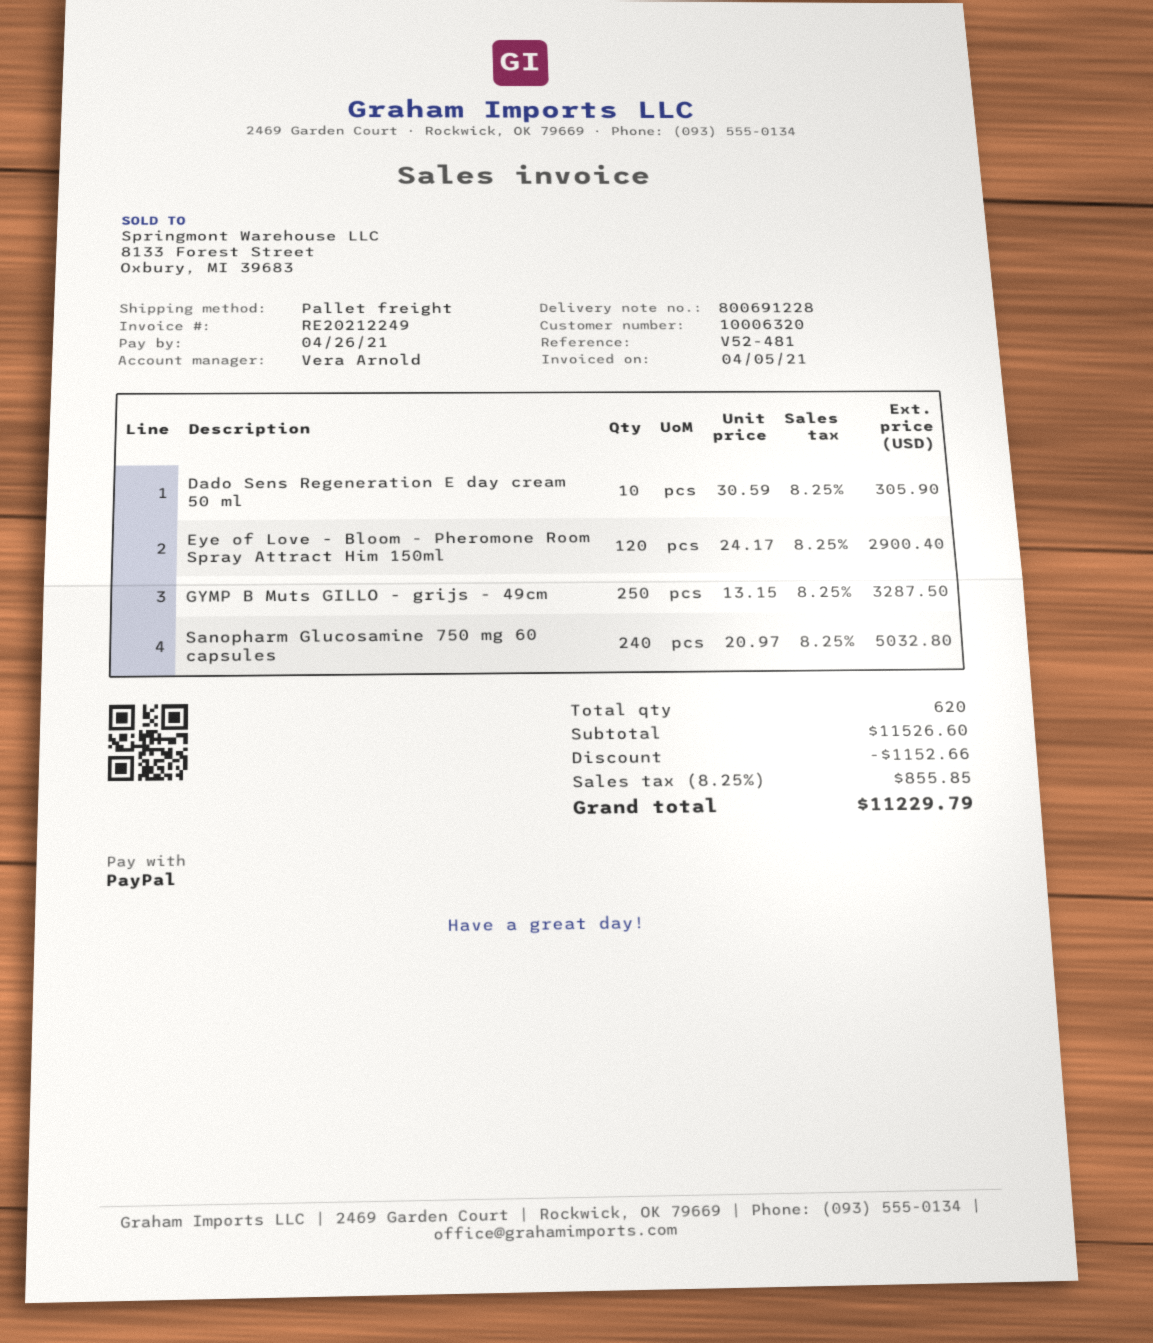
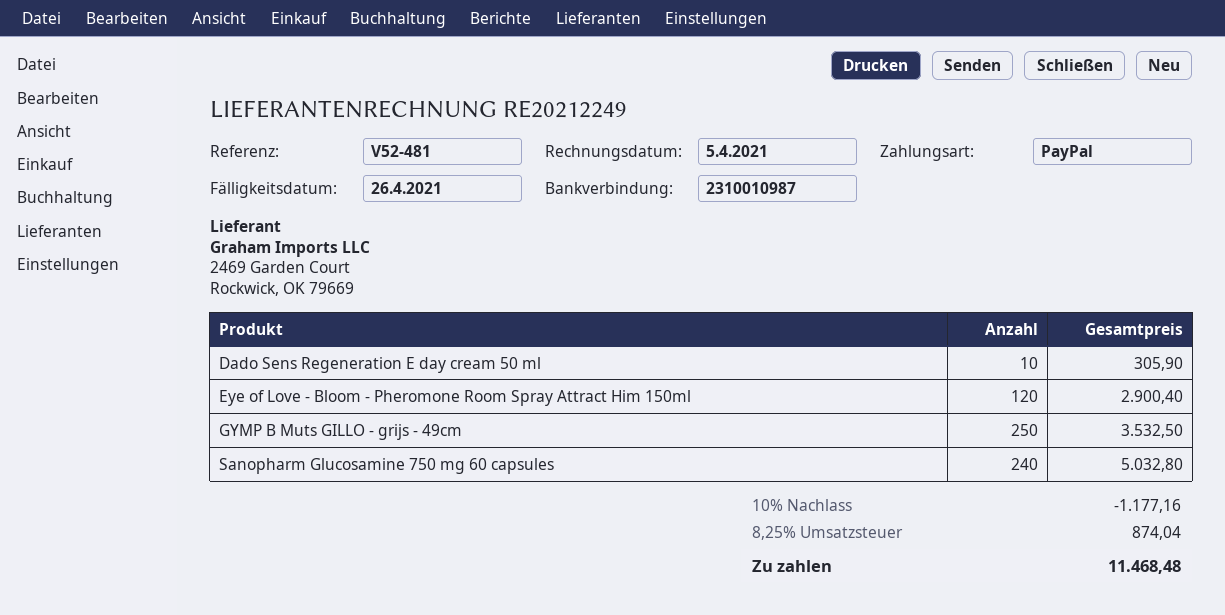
GYMP B Muts GILLO - grijs - 49cm: 250 for 3287.50 -> 250 for 3532.50
discount: 1152.66 -> 1177.16
tax: 8.25% = 855.85 -> 8.25% = 874.04
total: 11229.79 -> 11468.48

